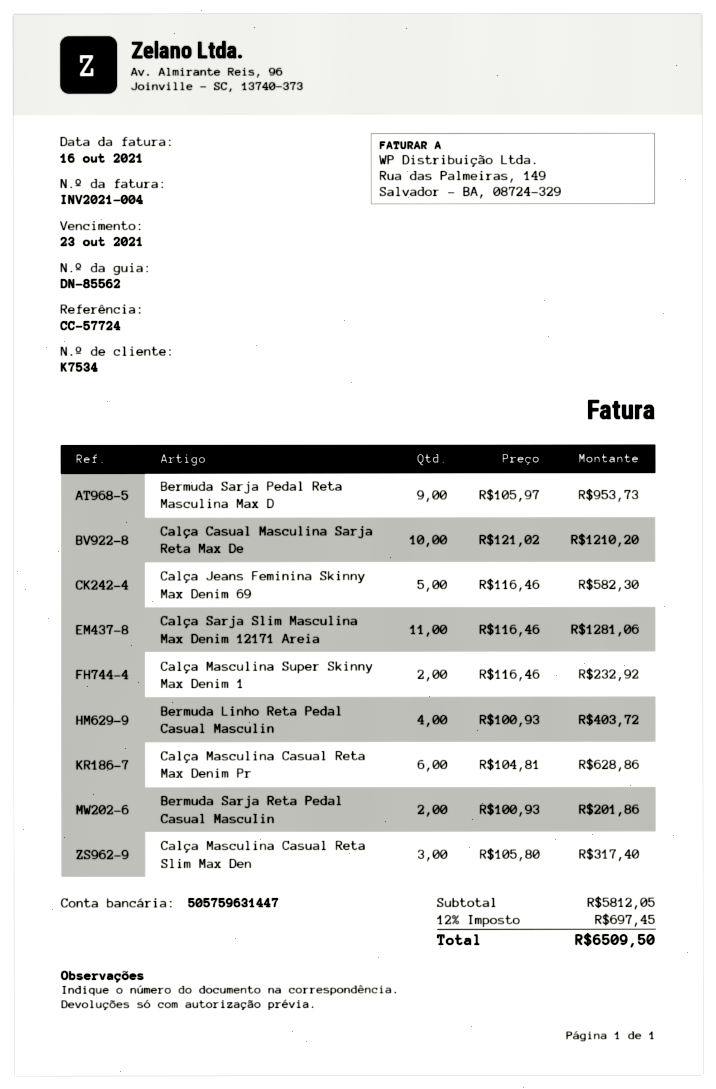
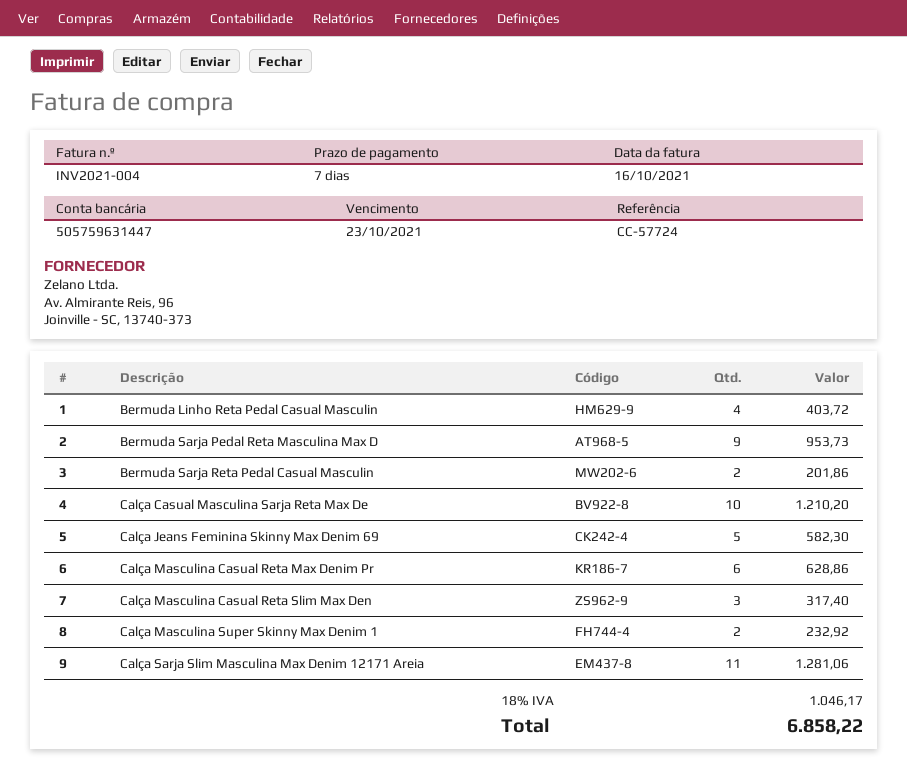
tax: 12% = 697.45 -> 18% = 1046.17
total: 6509.50 -> 6858.22

